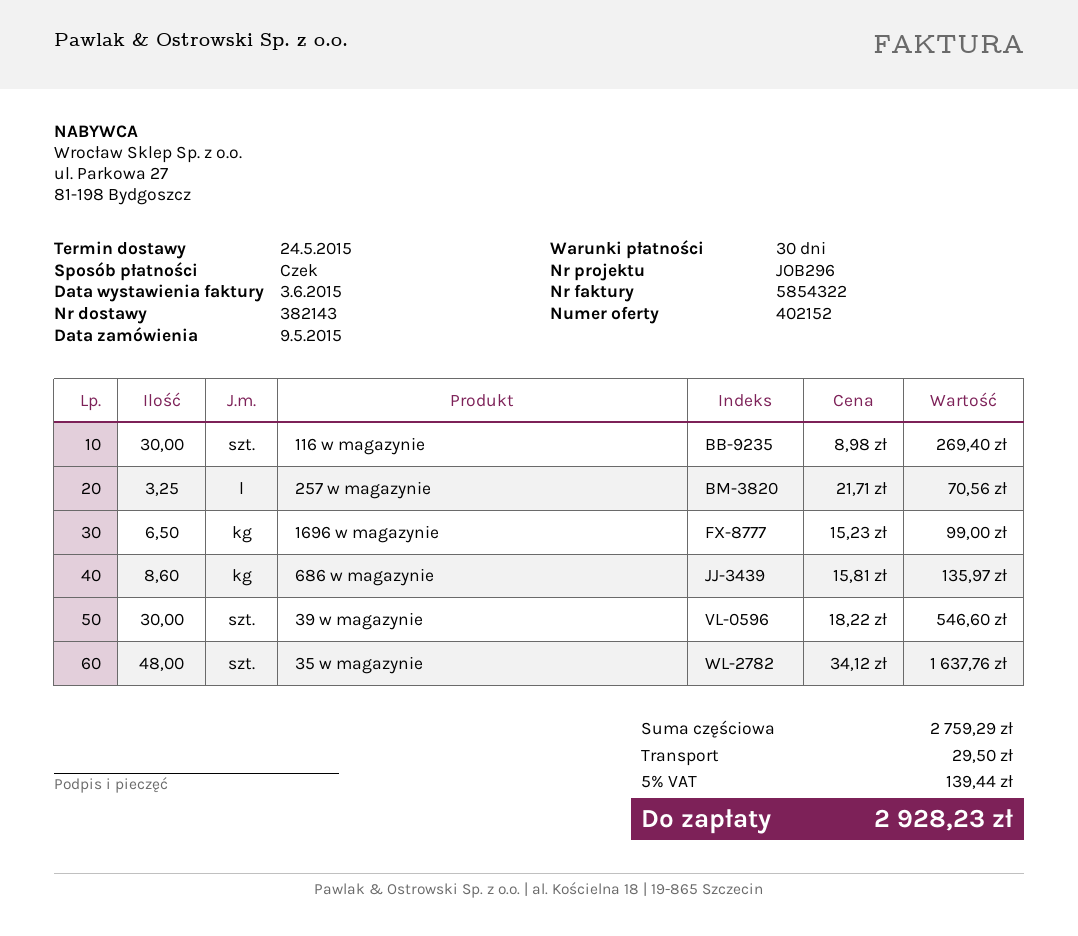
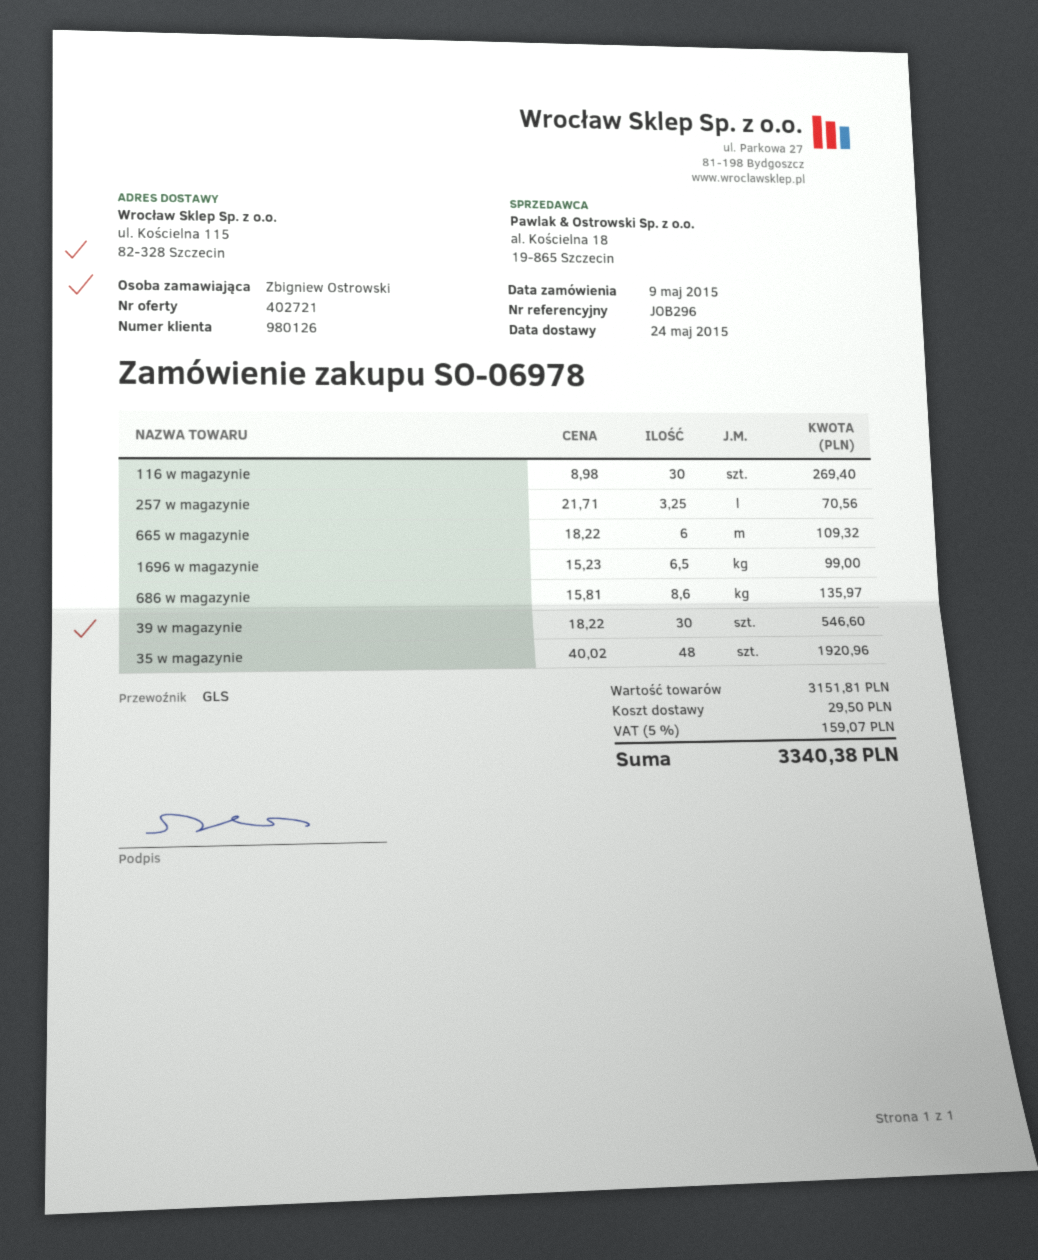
quote number: 402152 -> 402721
35 w magazynie: 48 x 34.12 = 1637.76 -> 48 x 40.02 = 1920.96
665 w magazynie: none -> 6 x 18.22 = 109.32
subtotal: 2759.29 -> 3151.81
tax: 5% = 139.44 -> 5% = 159.07
total: 2928.23 -> 3340.38

